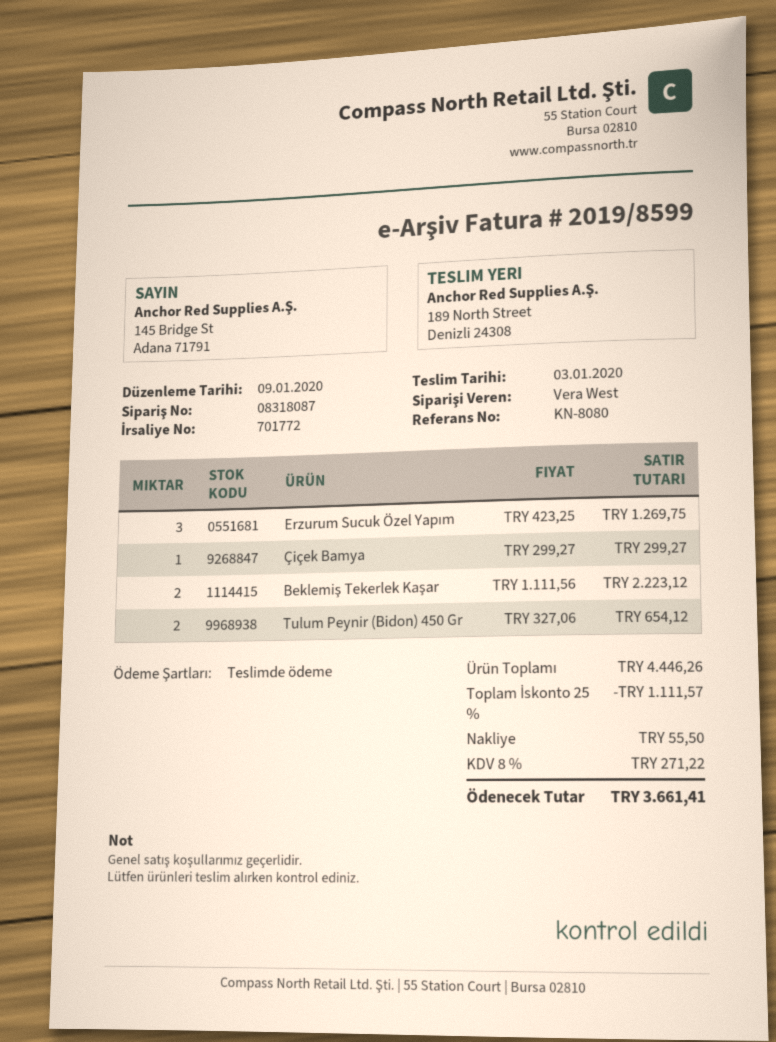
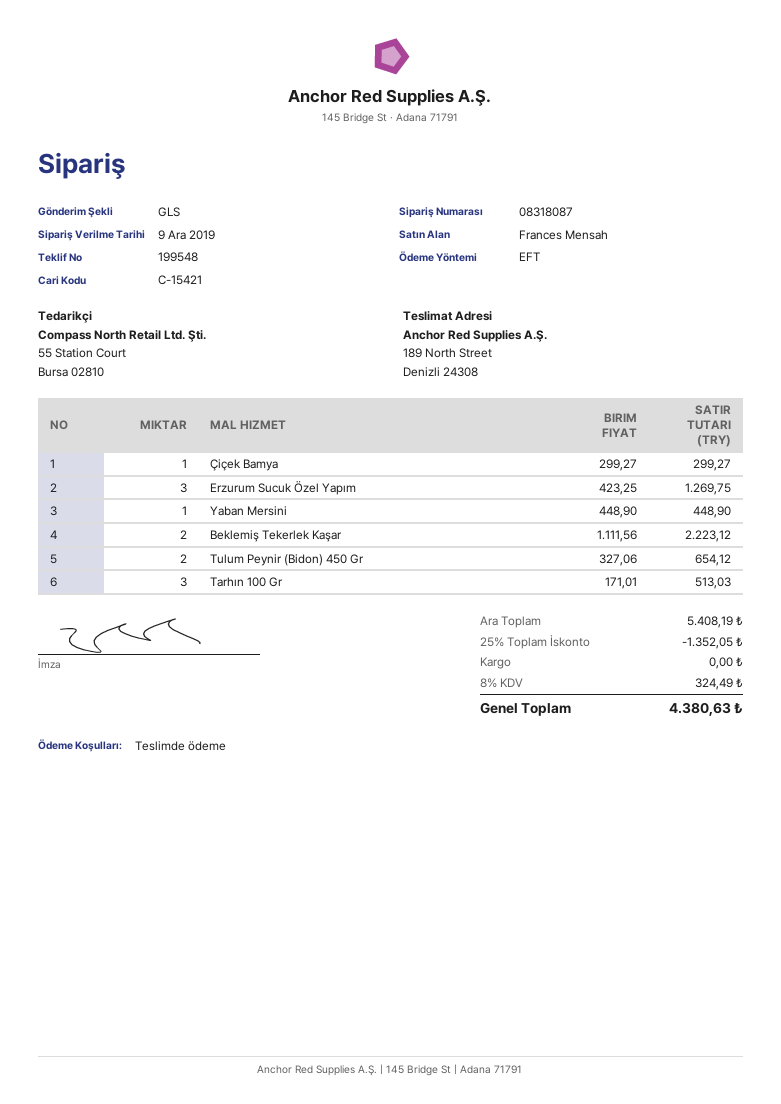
ordered by: Vera West -> Frances Mensah
Yaban Mersini: none -> 1 x 448.90 = 448.90
Tarhın 100 Gr: none -> 3 x 171.01 = 513.03
subtotal: 4446.26 -> 5408.19
discount: 25% = 1111.57 -> 25% = 1352.05
shipping: 55.50 -> 0.00
tax: 8% = 271.22 -> 8% = 324.49
total: 3661.41 -> 4380.63

